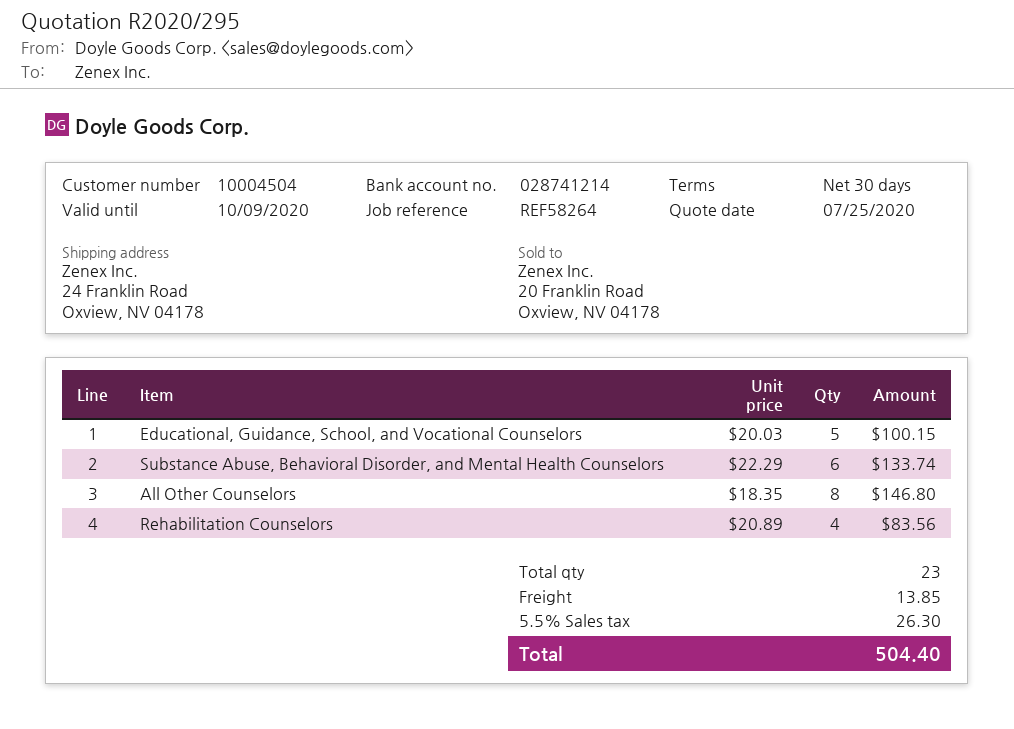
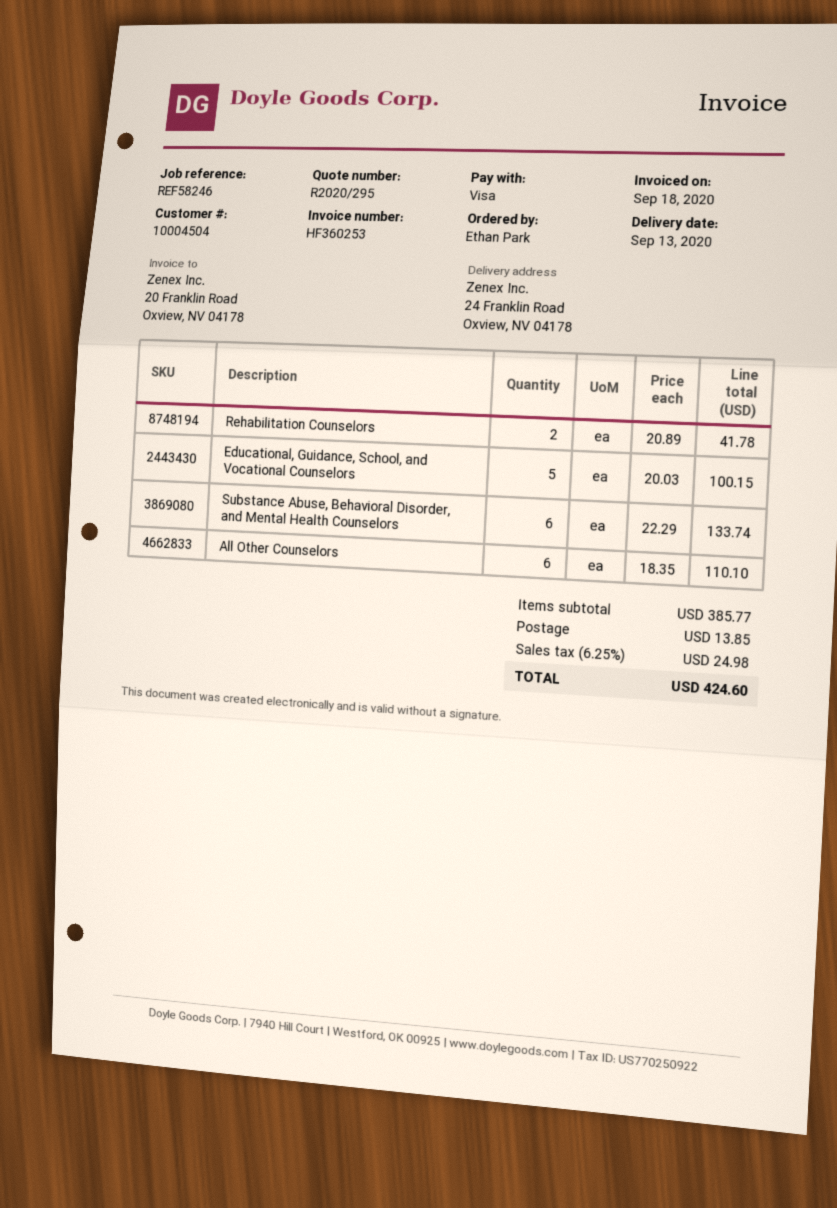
reference: REF58264 -> REF58246
All Other Counselors: 8 x 18.35 = 146.80 -> 6 x 18.35 = 110.10
Rehabilitation Counselors: 4 x 20.89 = 83.56 -> 2 x 20.89 = 41.78
tax: 5.5% = 26.30 -> 6.25% = 24.98
total: 504.40 -> 424.60

